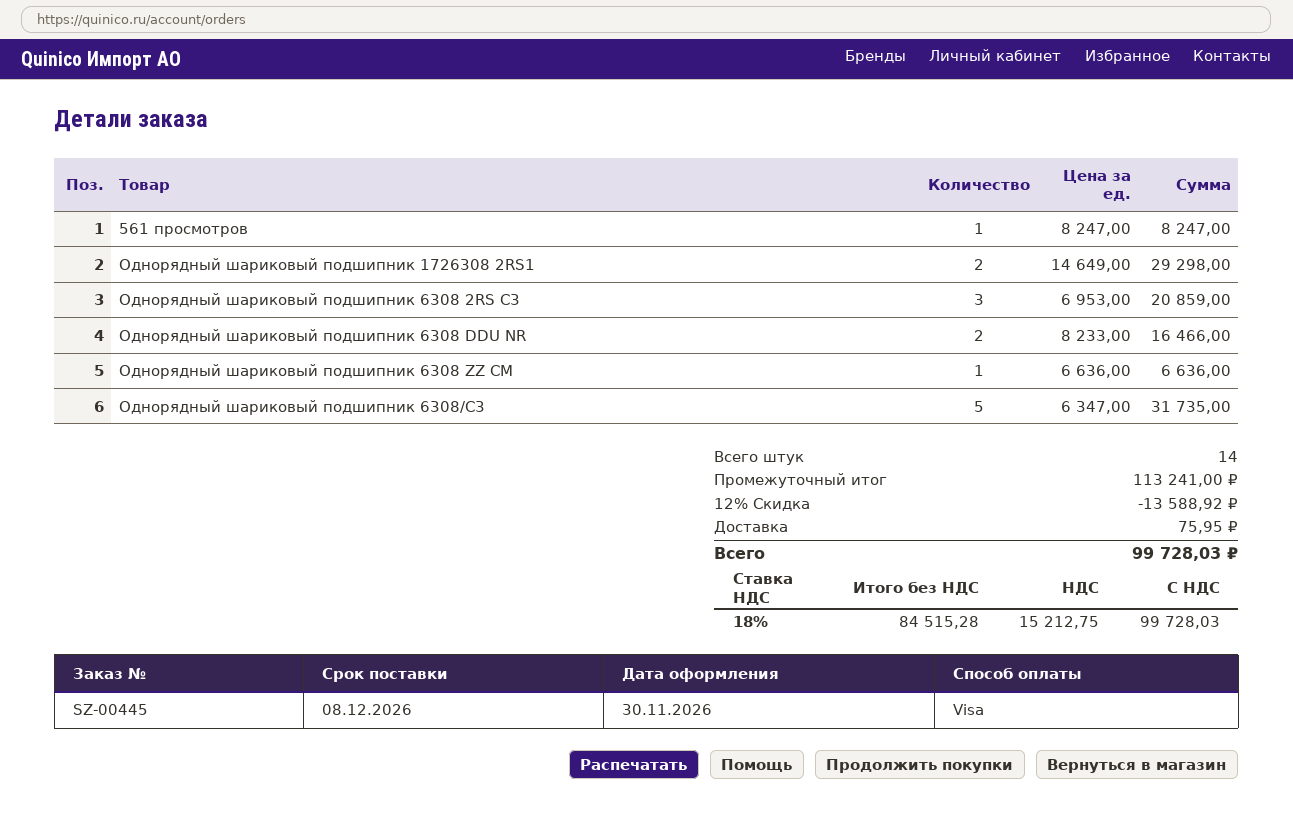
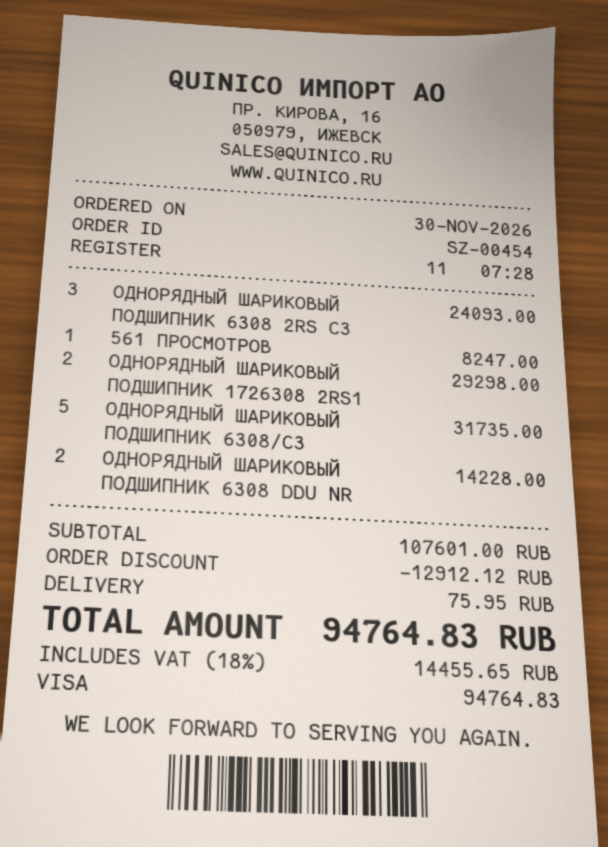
order number: SZ-00445 -> SZ-00454
Однорядный шариковый подшипник 6308 2RS C3: 3 for 20859.00 -> 3 for 24093.00
Однорядный шариковый подшипник 6308 DDU NR: 2 for 16466.00 -> 2 for 14228.00
Однорядный шариковый подшипник 6308 ZZ CM: 1 for 6636.00 -> none
subtotal: 113241.00 -> 107601.00
discount: 13588.92 -> 12912.12
tax: 18% = 15212.75 -> 18% = 14455.65
total: 99728.03 -> 94764.83

